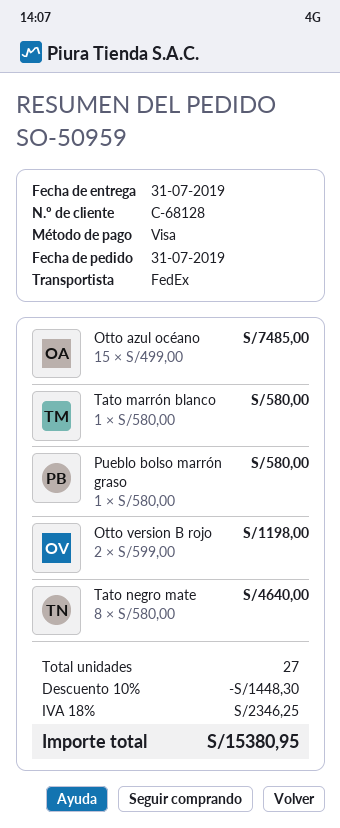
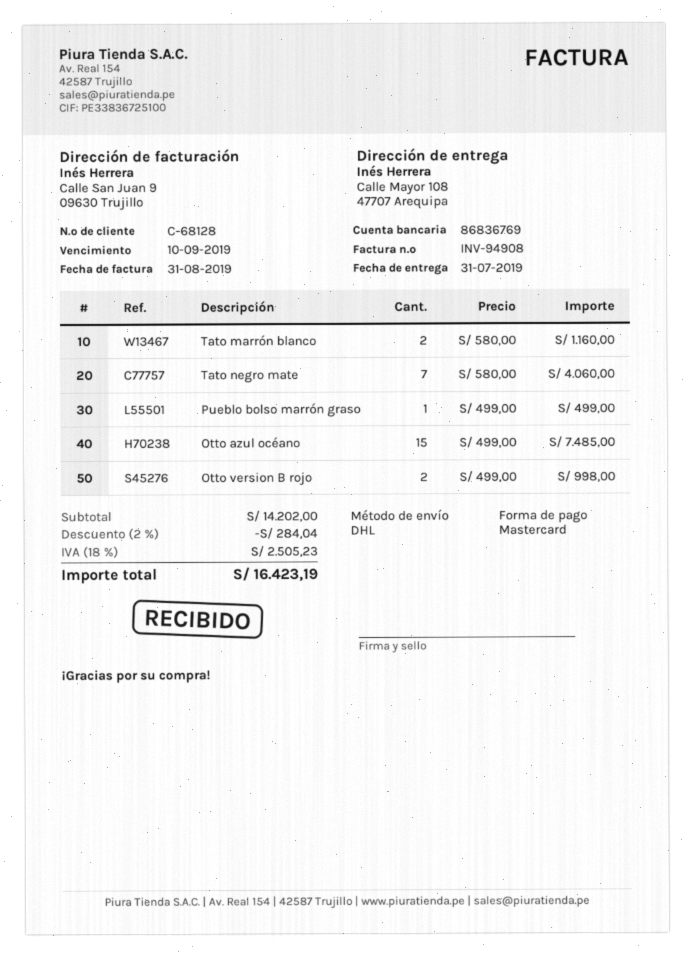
payment method: Visa -> Mastercard
shipping method: FedEx -> DHL
Tato marrón blanco: 1 x 580.00 = 580.00 -> 2 x 580.00 = 1160.00
Pueblo bolso marrón graso: 1 x 580.00 = 580.00 -> 1 x 499.00 = 499.00
Otto version B rojo: 2 x 599.00 = 1198.00 -> 2 x 499.00 = 998.00
Tato negro mate: 8 x 580.00 = 4640.00 -> 7 x 580.00 = 4060.00
discount: 10% = 1448.30 -> 2% = 284.04
tax: 18% = 2346.25 -> 18% = 2505.23
total: 15380.95 -> 16423.19

